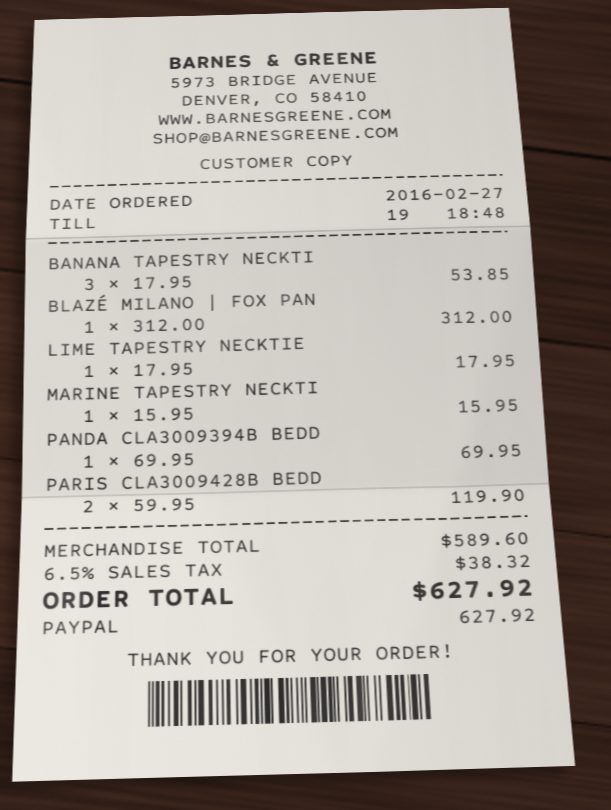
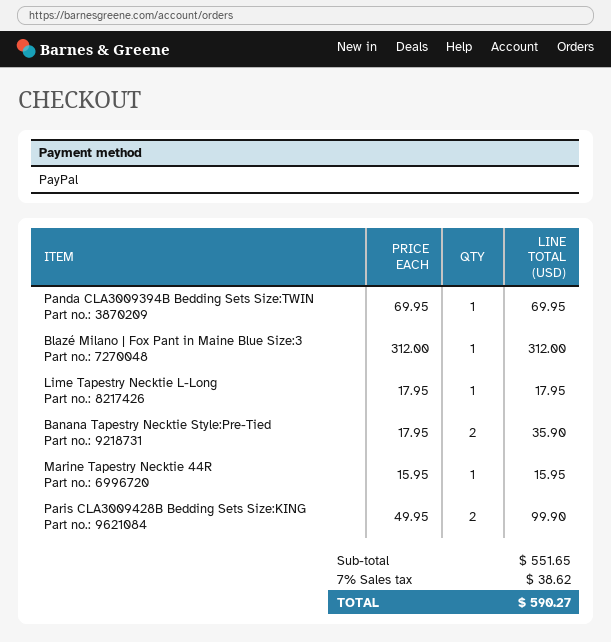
BANANA TAPESTRY NECKTI: 3 x 17.95 = 53.85 -> 2 x 17.95 = 35.90
PARIS CLA3009428B BEDD: 2 x 59.95 = 119.90 -> 2 x 49.95 = 99.90
subtotal: 589.60 -> 551.65
tax: 6.5% = 38.32 -> 7% = 38.62
total: 627.92 -> 590.27

